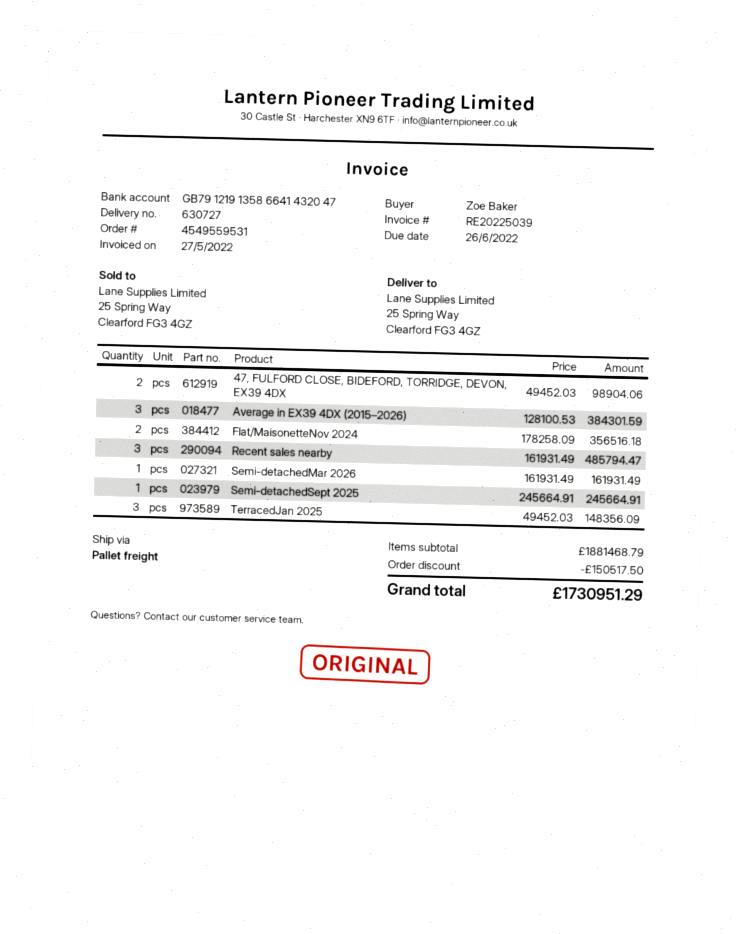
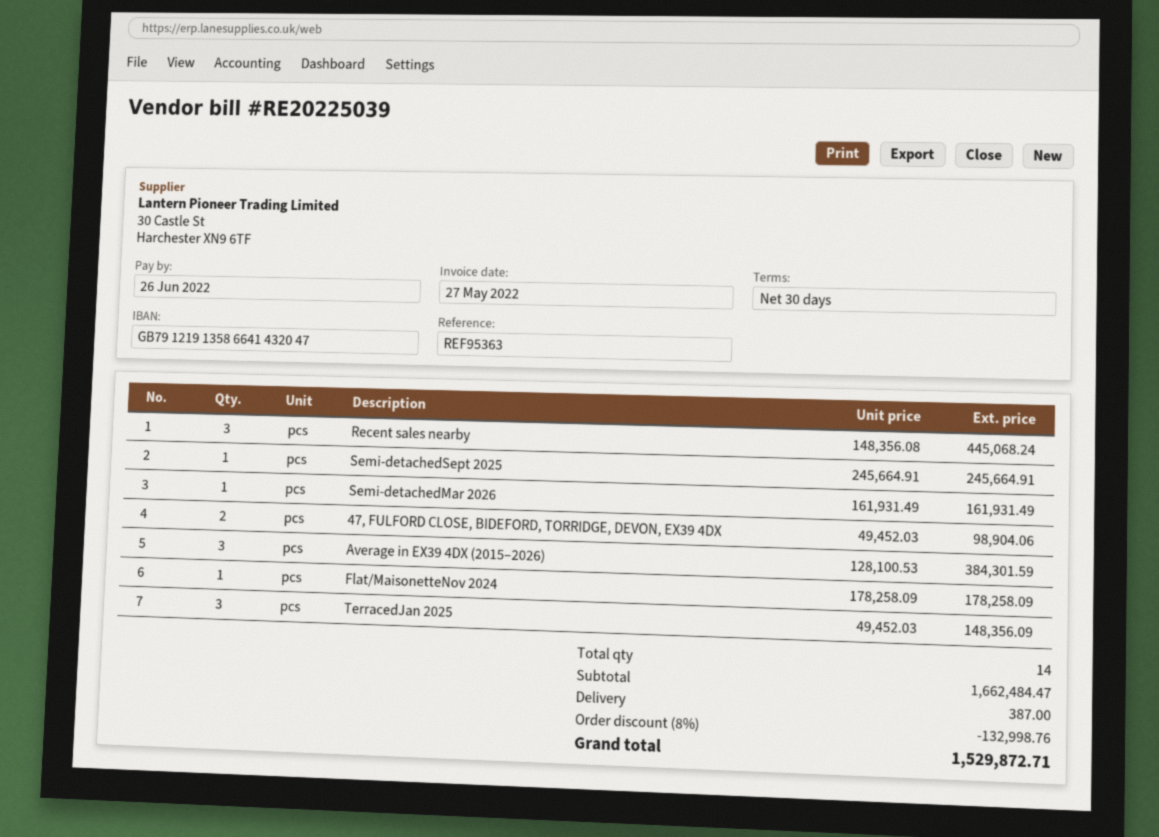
Flat/MaisonetteNov 2024: 2 x 178258.09 = 356516.18 -> 1 x 178258.09 = 178258.09
Recent sales nearby: 3 x 161931.49 = 485794.47 -> 3 x 148356.08 = 445068.24
subtotal: 1881468.79 -> 1662484.47
discount: 150517.50 -> 132998.76
shipping: none -> 387.00
total: 1730951.29 -> 1529872.71

